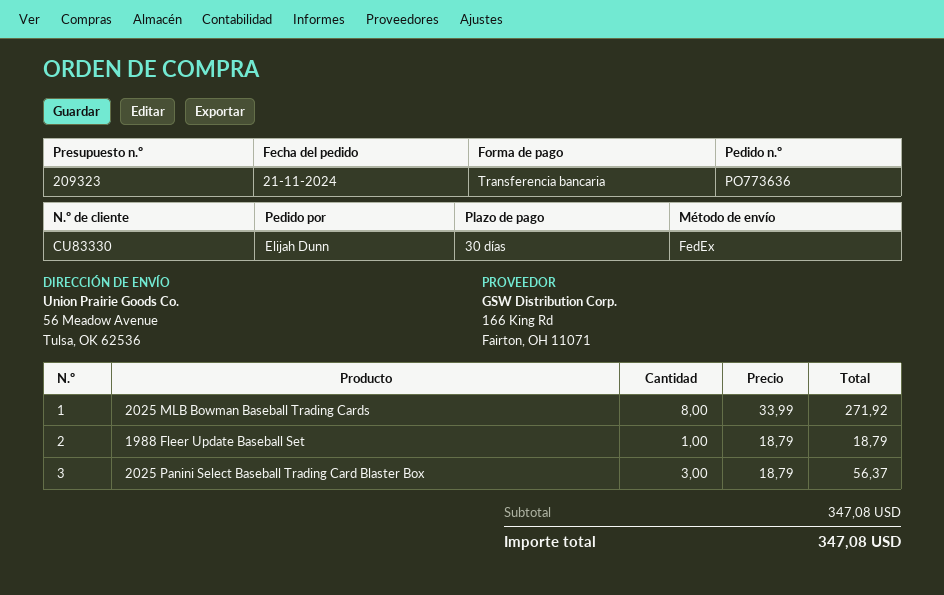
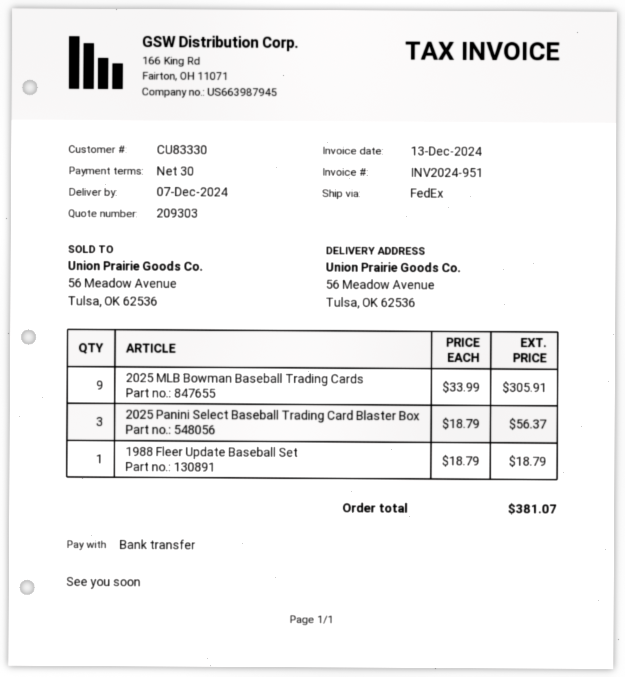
quote number: 209323 -> 209303
2025 MLB Bowman Baseball Trading Cards: 8 x 33.99 = 271.92 -> 9 x 33.99 = 305.91
total: 347.08 -> 381.07

